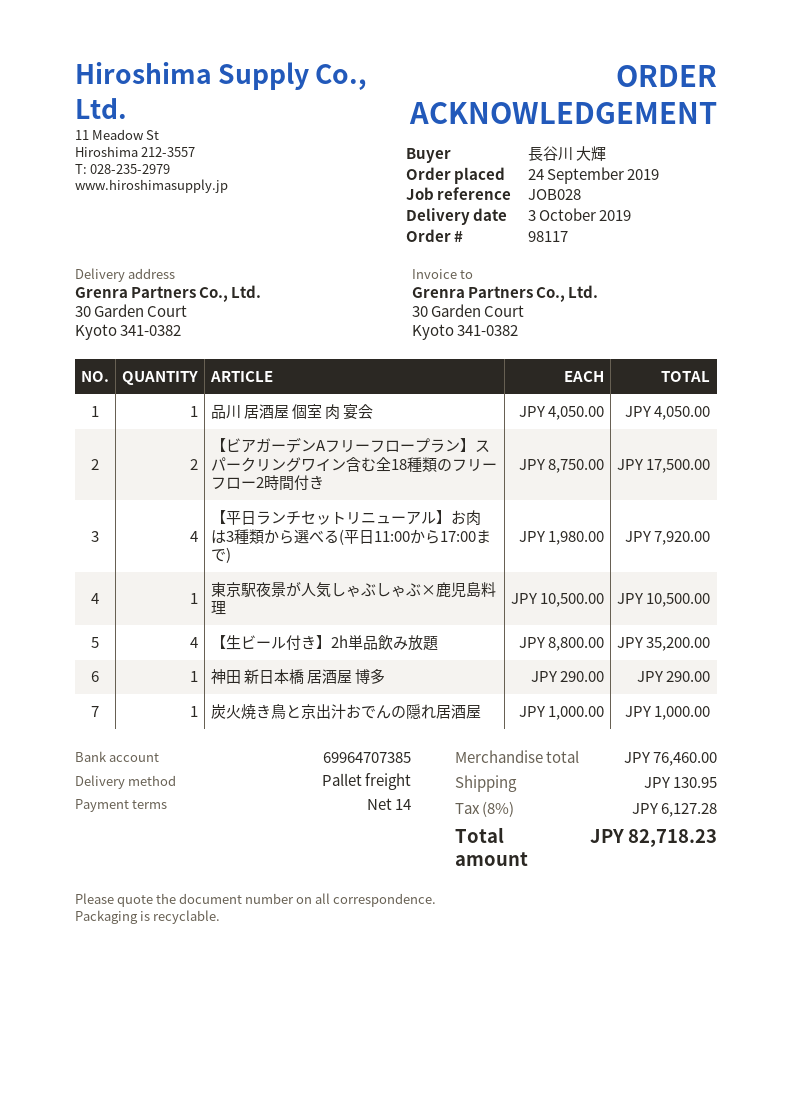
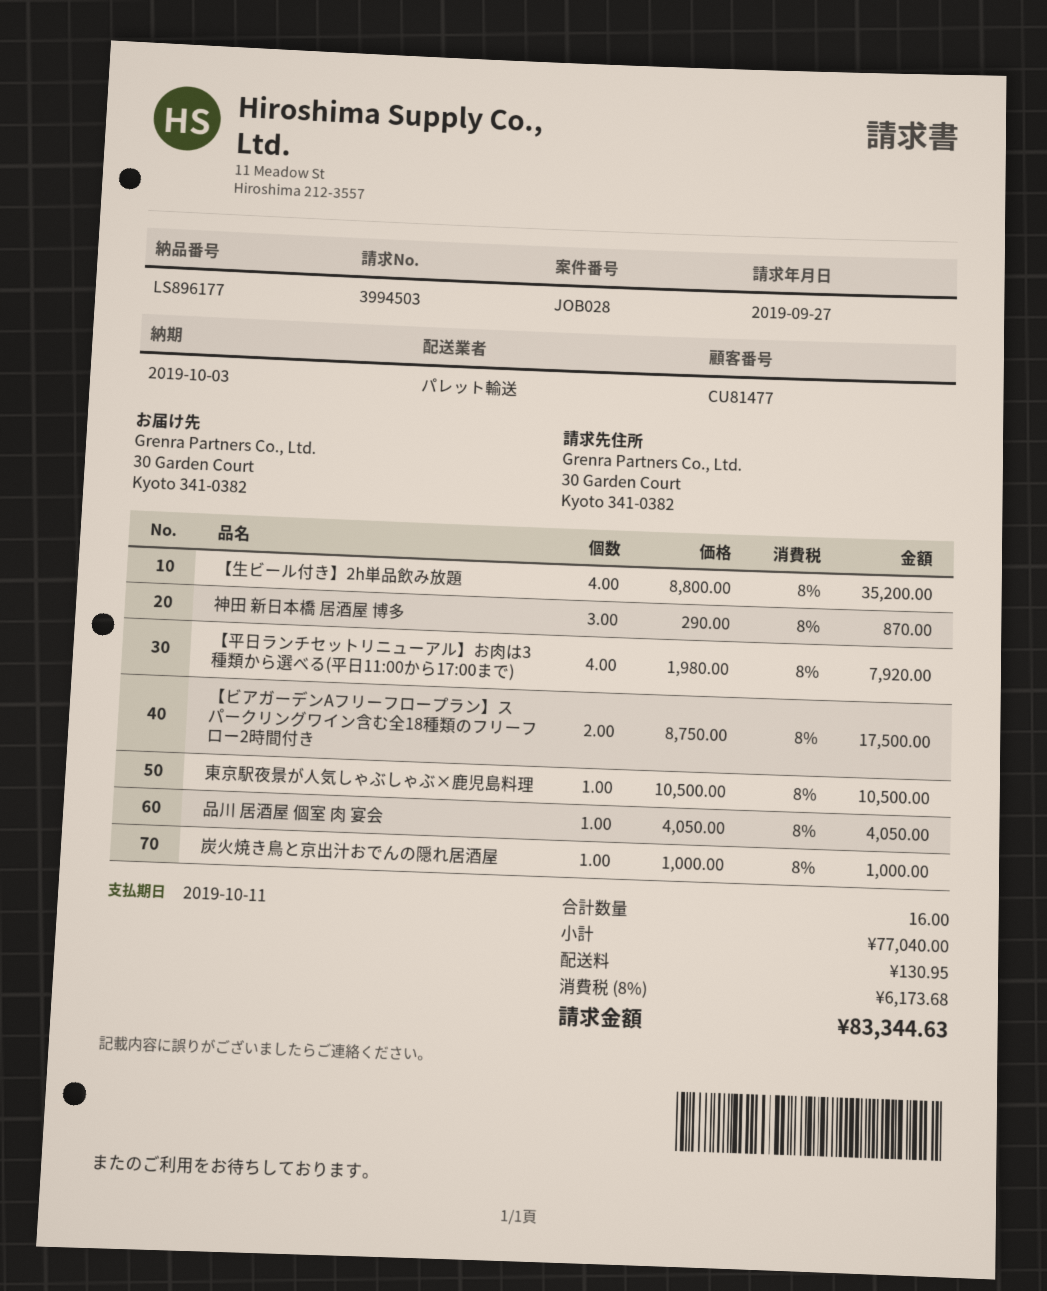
神田 新日本橋 居酒屋 博多: 1 x 290.00 = 290.00 -> 3 x 290.00 = 870.00
subtotal: 76460.00 -> 77040.00
tax: 8% = 6127.28 -> 8% = 6173.68
total: 82718.23 -> 83344.63

